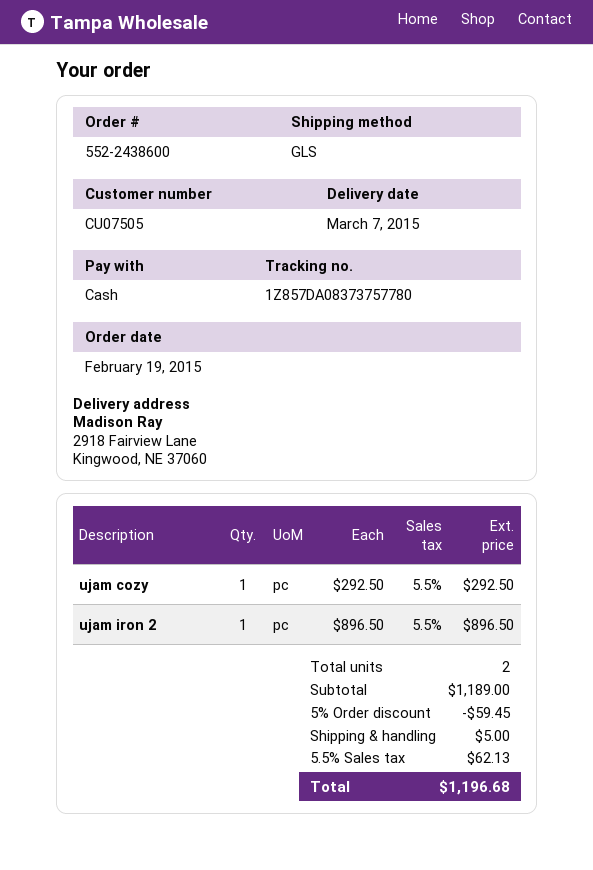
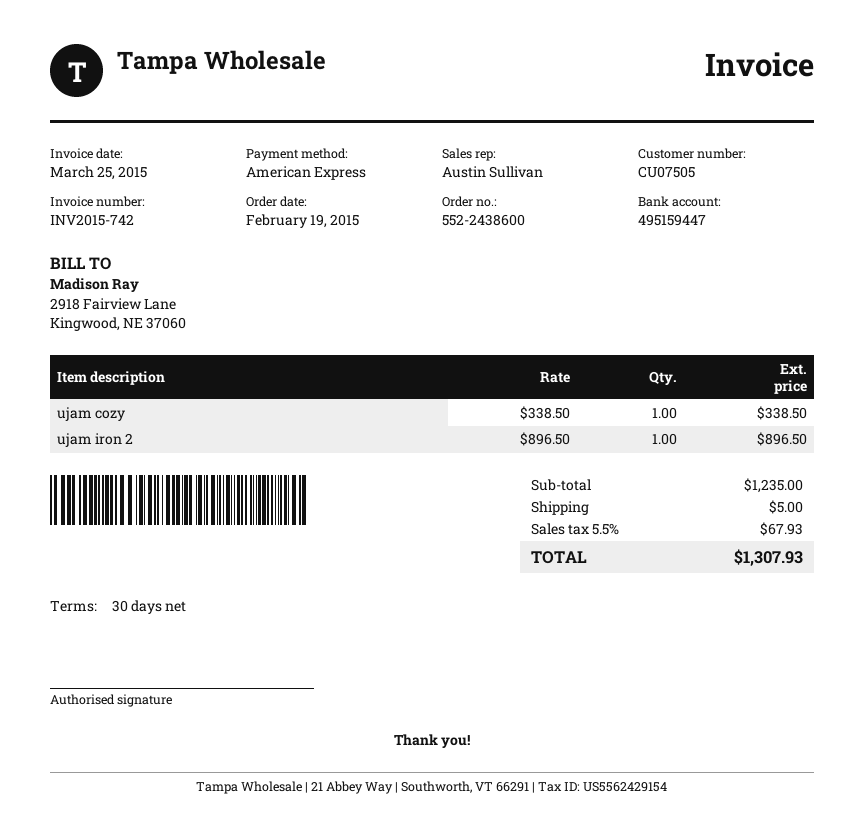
payment method: cash -> American Express
ujam cozy: 1 x 292.50 = 292.50 -> 1 x 338.50 = 338.50
subtotal: 1189.00 -> 1235.00
discount: 5% = 59.45 -> none
tax: 5.5% = 62.13 -> 5.5% = 67.93
total: 1196.68 -> 1307.93

